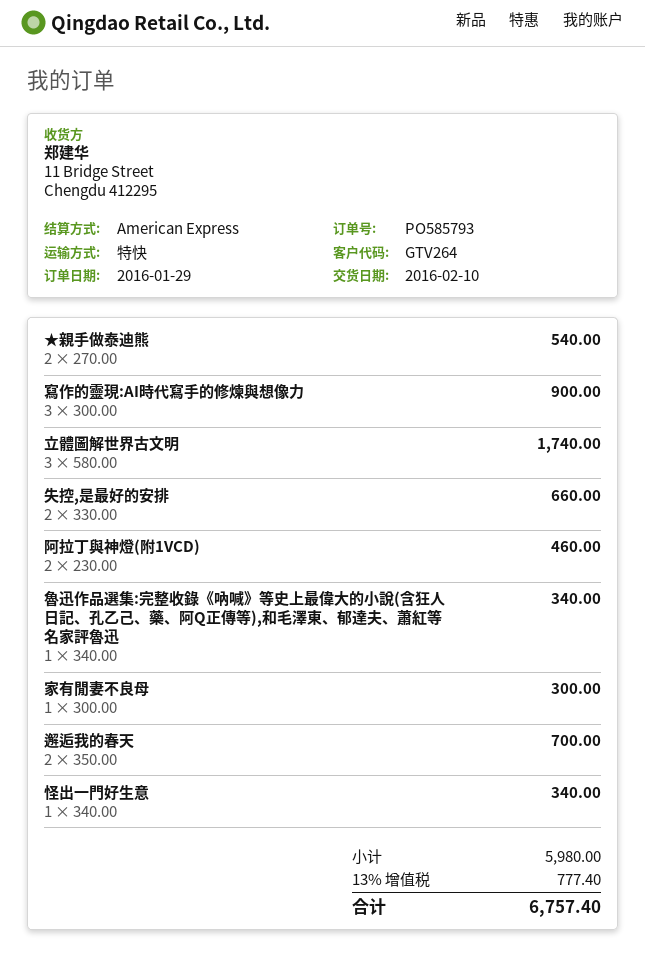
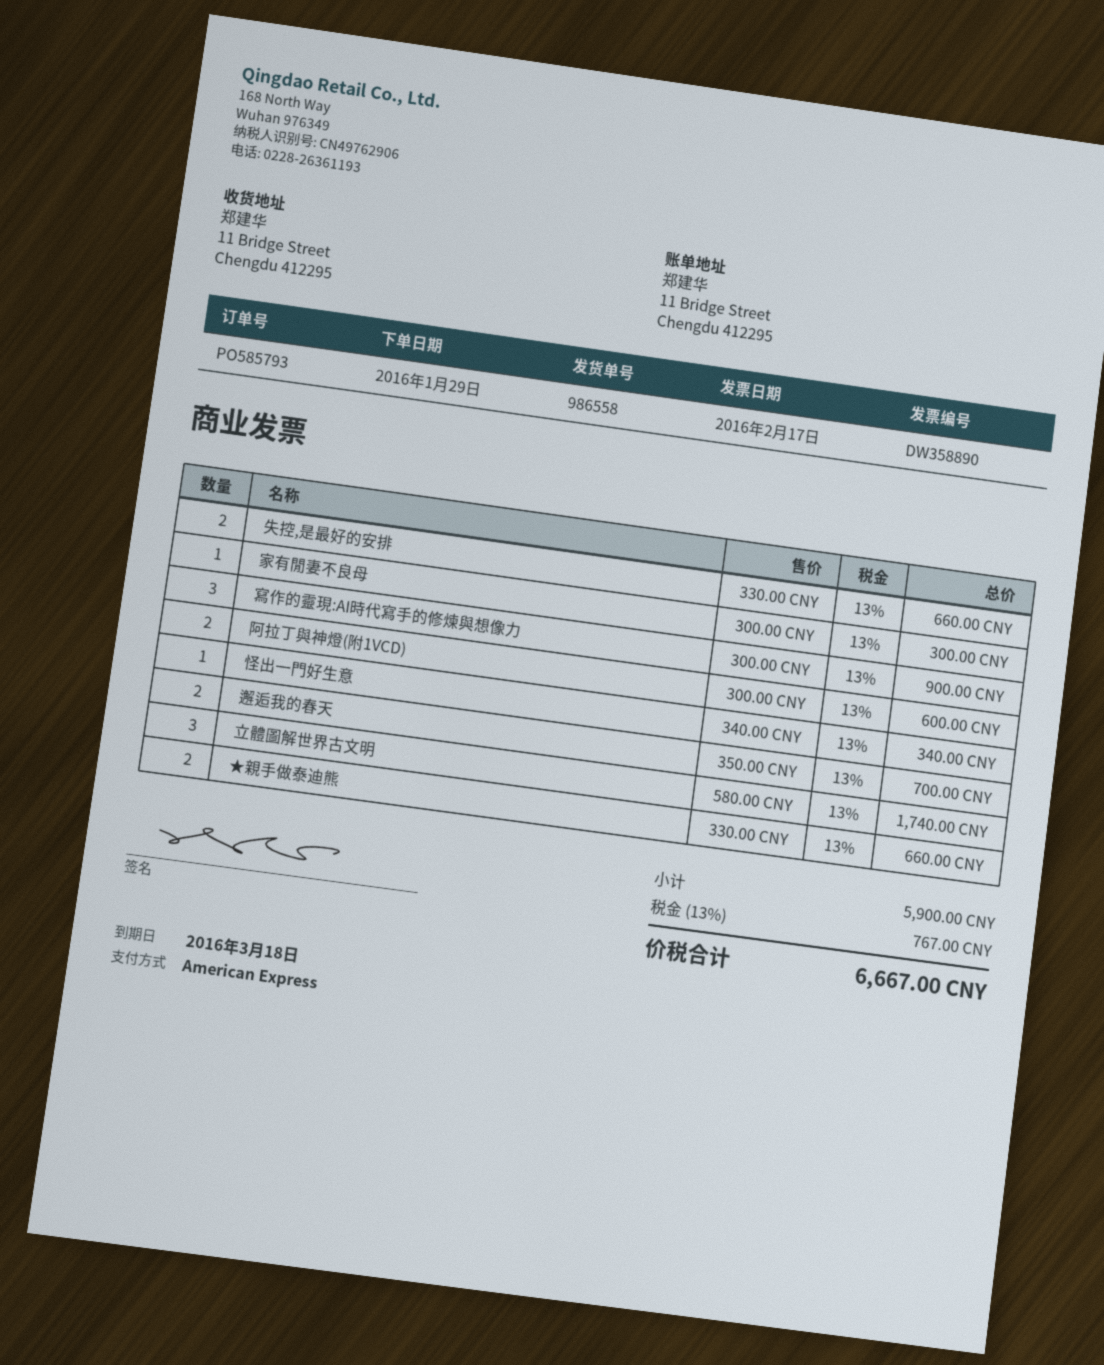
★親手做泰迪熊: 2 x 270.00 = 540.00 -> 2 x 330.00 = 660.00
阿拉丁與神燈(附1VCD): 2 x 230.00 = 460.00 -> 2 x 300.00 = 600.00
魯迅作品選集:完整收錄《吶喊》等史上最偉大的小說(含狂人日記、孔乙己、藥、阿Q正傳等),和毛澤東、郁達夫、蕭紅等名家評魯迅: 1 x 340.00 = 340.00 -> none
subtotal: 5980.00 -> 5900.00
tax: 13% = 777.40 -> 13% = 767.00
total: 6757.40 -> 6667.00

